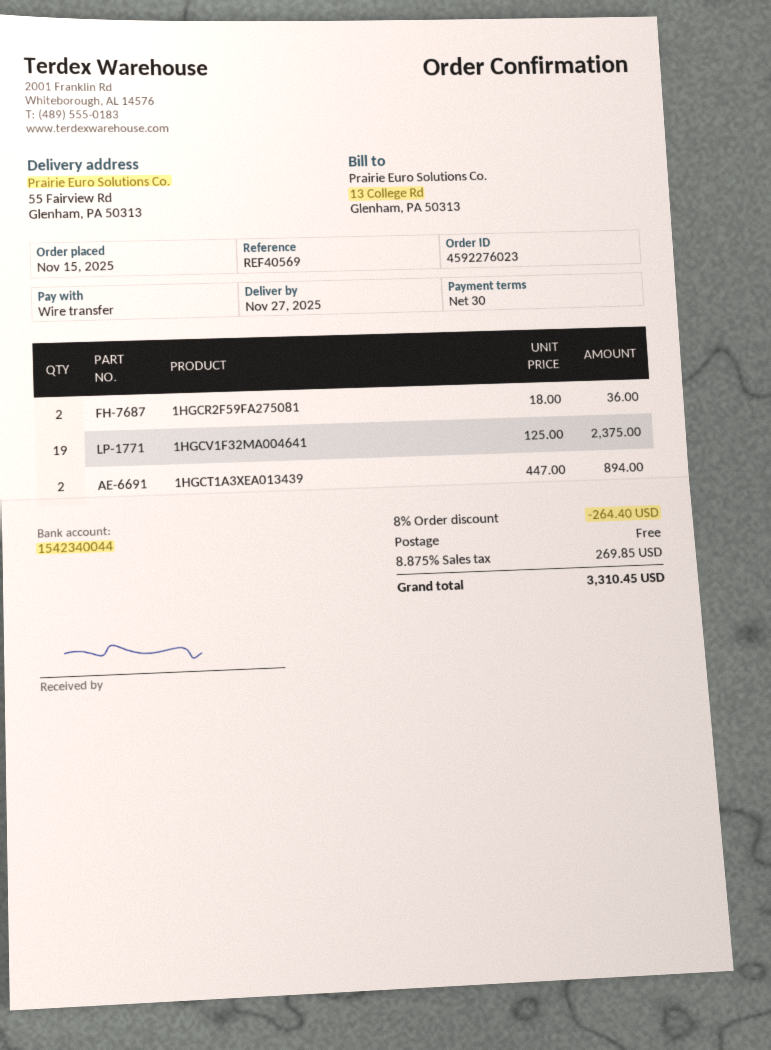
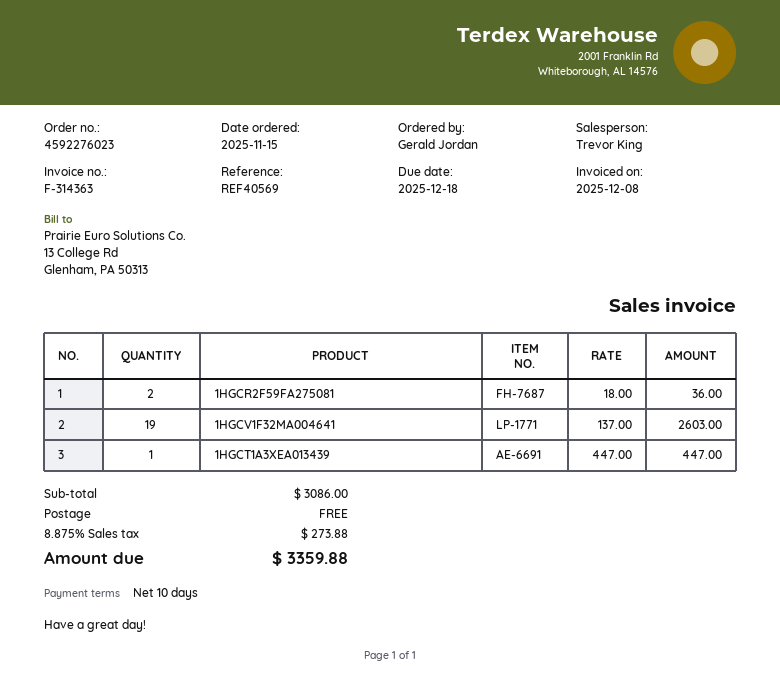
payment terms: 30 days -> 10 days
1HGCV1F32MA004641: 19 x 125.00 = 2375.00 -> 19 x 137.00 = 2603.00
1HGCT1A3XEA013439: 2 x 447.00 = 894.00 -> 1 x 447.00 = 447.00
discount: 8% = 264.40 -> none
tax: 8.875% = 269.85 -> 8.875% = 273.88
total: 3310.45 -> 3359.88

